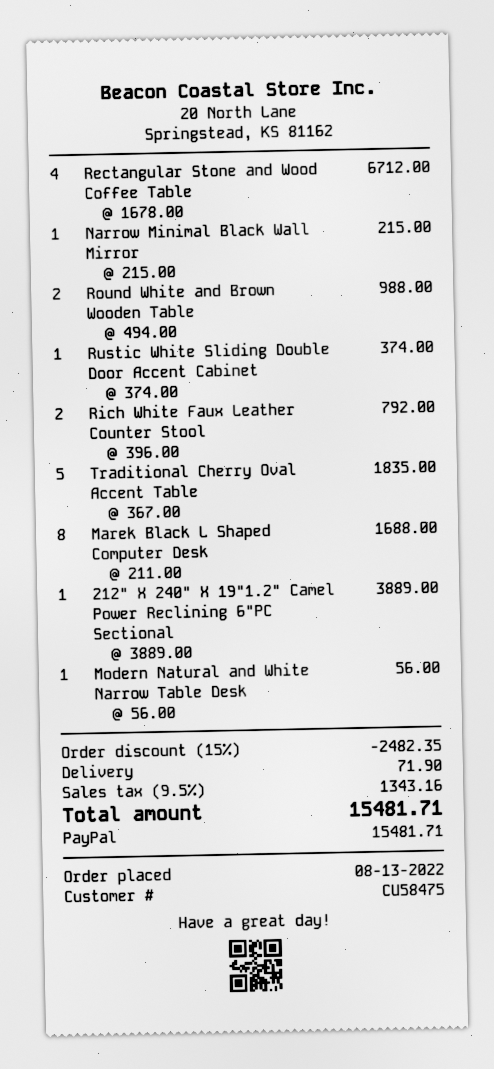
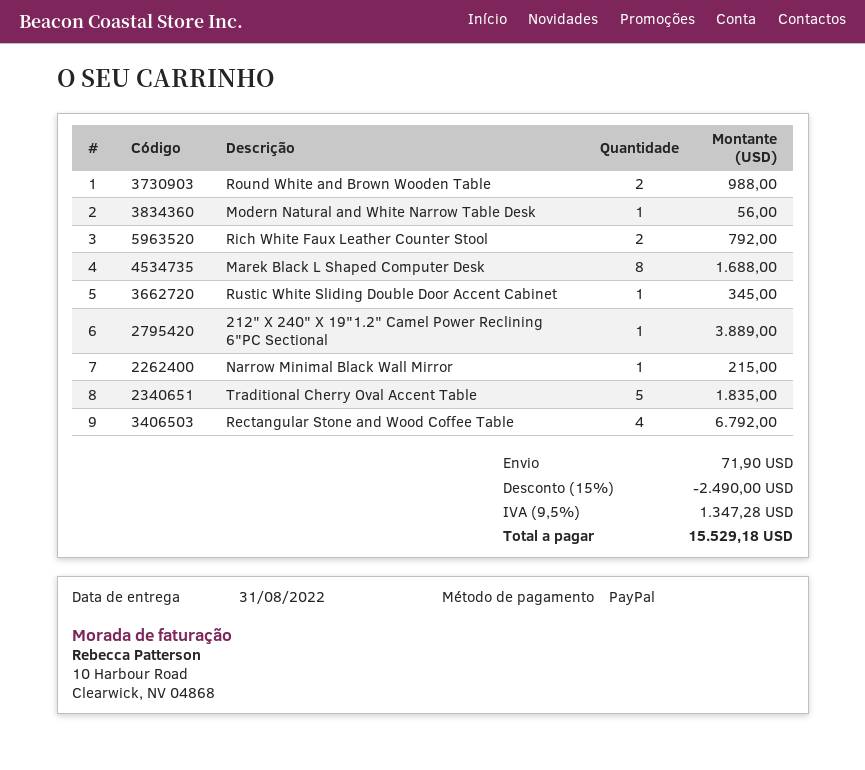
Rectangular Stone and Wood Coffee Table: 4 for 6712.00 -> 4 for 6792.00
Rustic White Sliding Double Door Accent Cabinet: 1 for 374.00 -> 1 for 345.00
discount: 15% = 2482.35 -> 15% = 2490.00
tax: 9.5% = 1343.16 -> 9.5% = 1347.28
total: 15481.71 -> 15529.18

